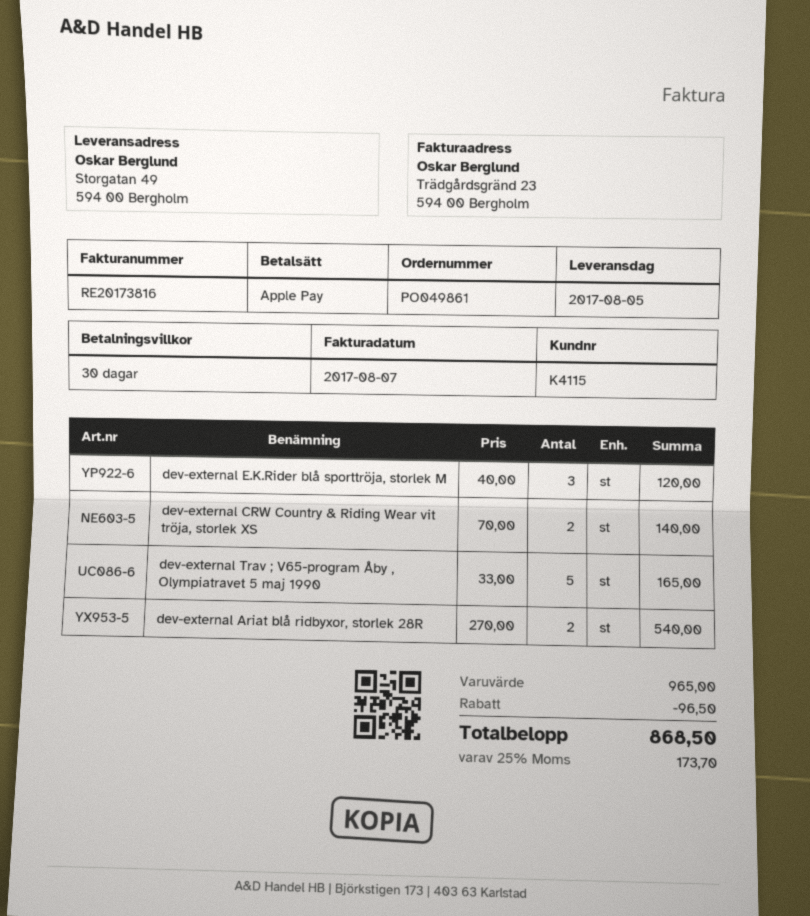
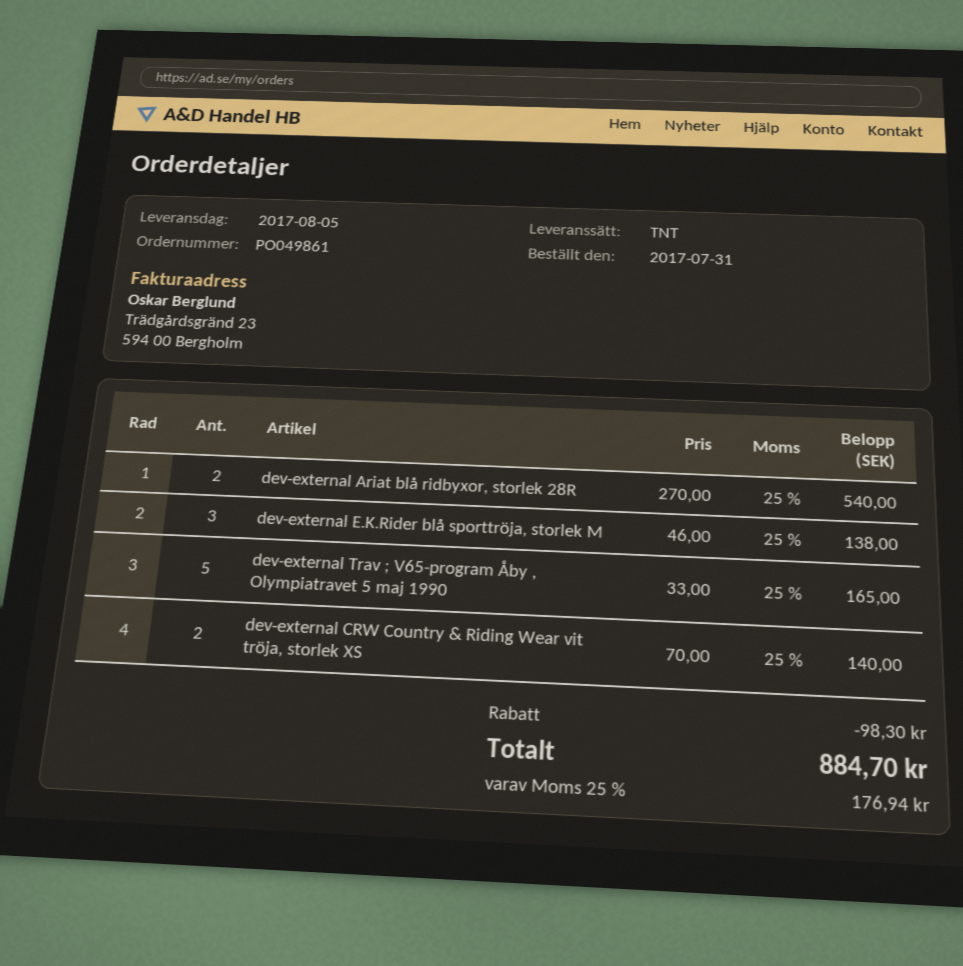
dev-external E.K.Rider blå sporttröja, storlek M: 3 x 40.00 = 120.00 -> 3 x 46.00 = 138.00
discount: 96.50 -> 98.30
tax: 25% = 173.70 -> 25% = 176.94
total: 868.50 -> 884.70

